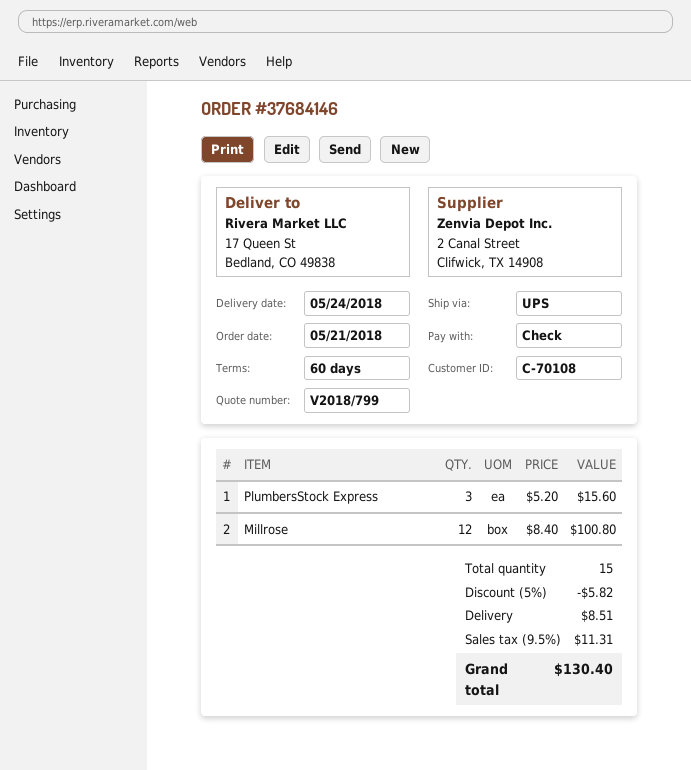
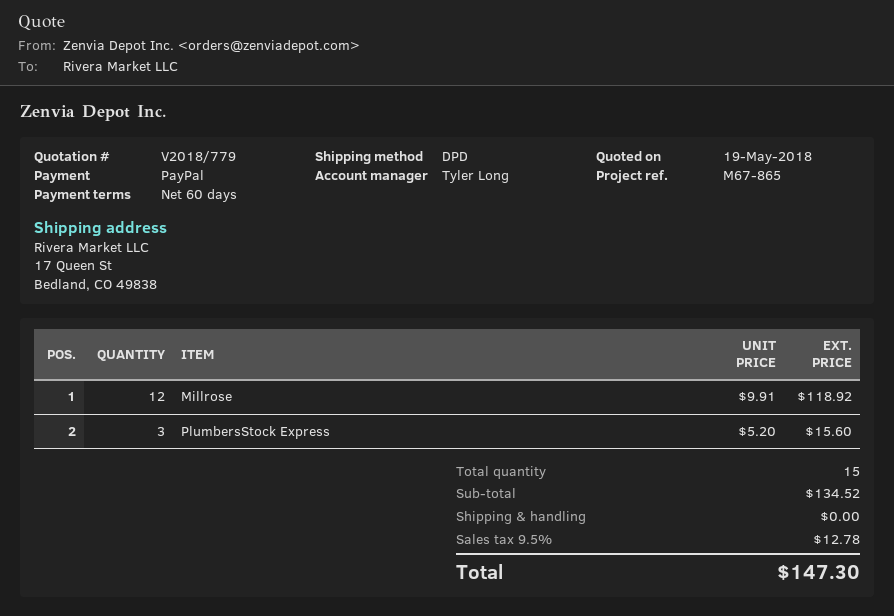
quote number: V2018/799 -> V2018/779
payment method: cheque -> PayPal
shipping method: UPS -> DPD
Millrose: 12 x 8.40 = 100.80 -> 12 x 9.91 = 118.92
discount: 5% = 5.82 -> none
shipping: 8.51 -> 0.00
tax: 9.5% = 11.31 -> 9.5% = 12.78
total: 130.40 -> 147.30

